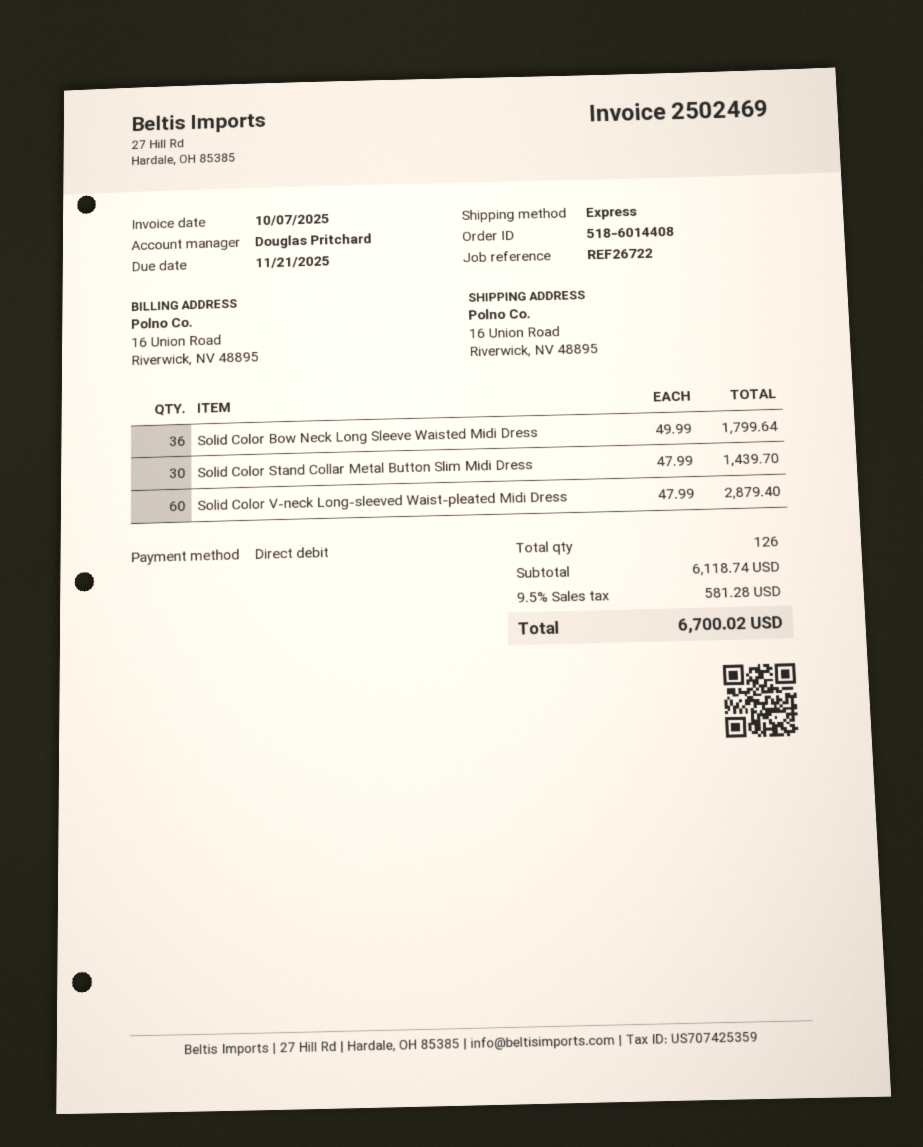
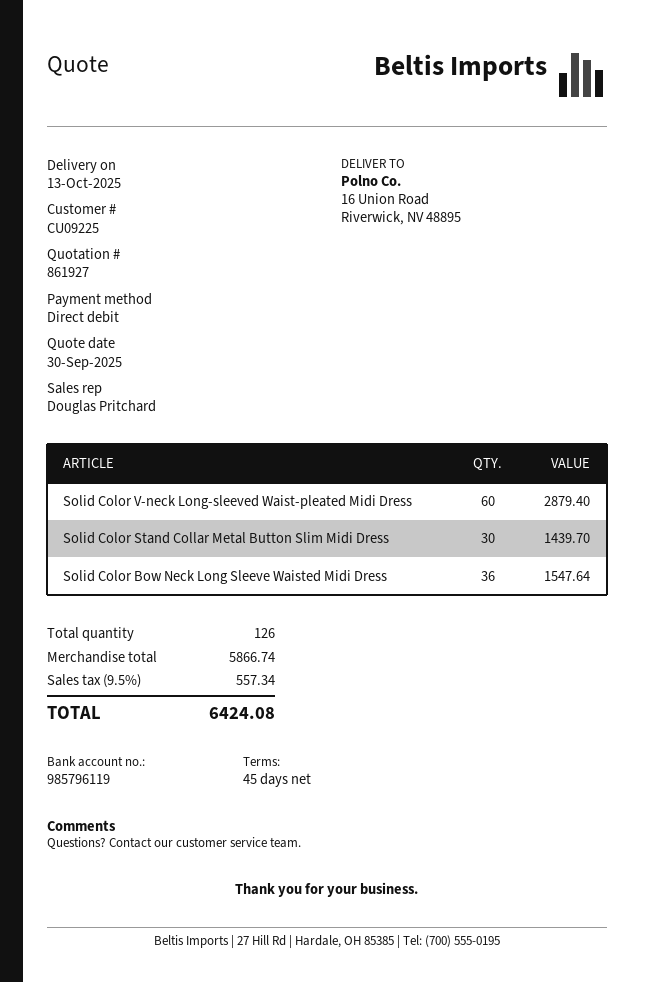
Solid Color Bow Neck Long Sleeve Waisted Midi Dress: 36 for 1799.64 -> 36 for 1547.64
subtotal: 6118.74 -> 5866.74
tax: 9.5% = 581.28 -> 9.5% = 557.34
total: 6700.02 -> 6424.08

